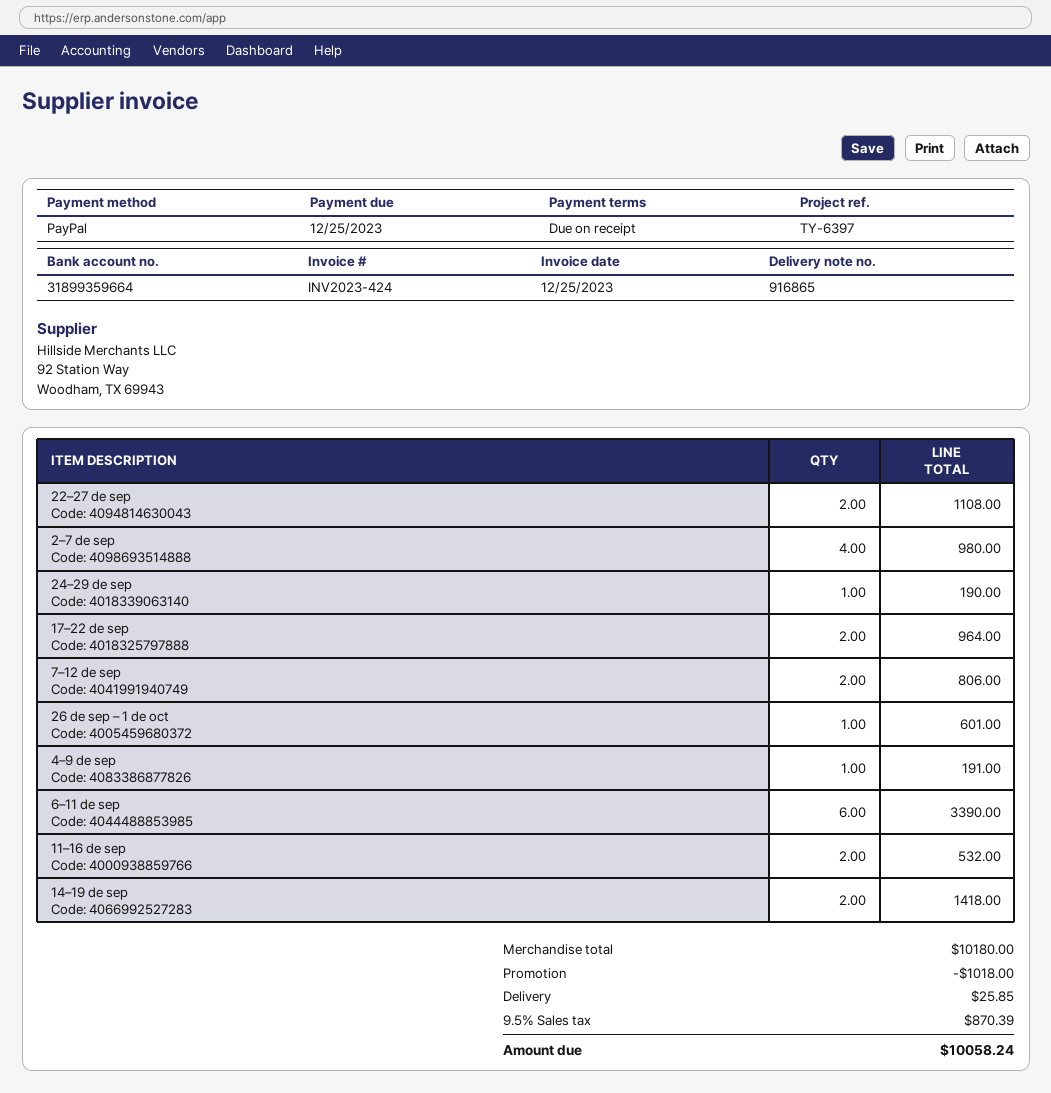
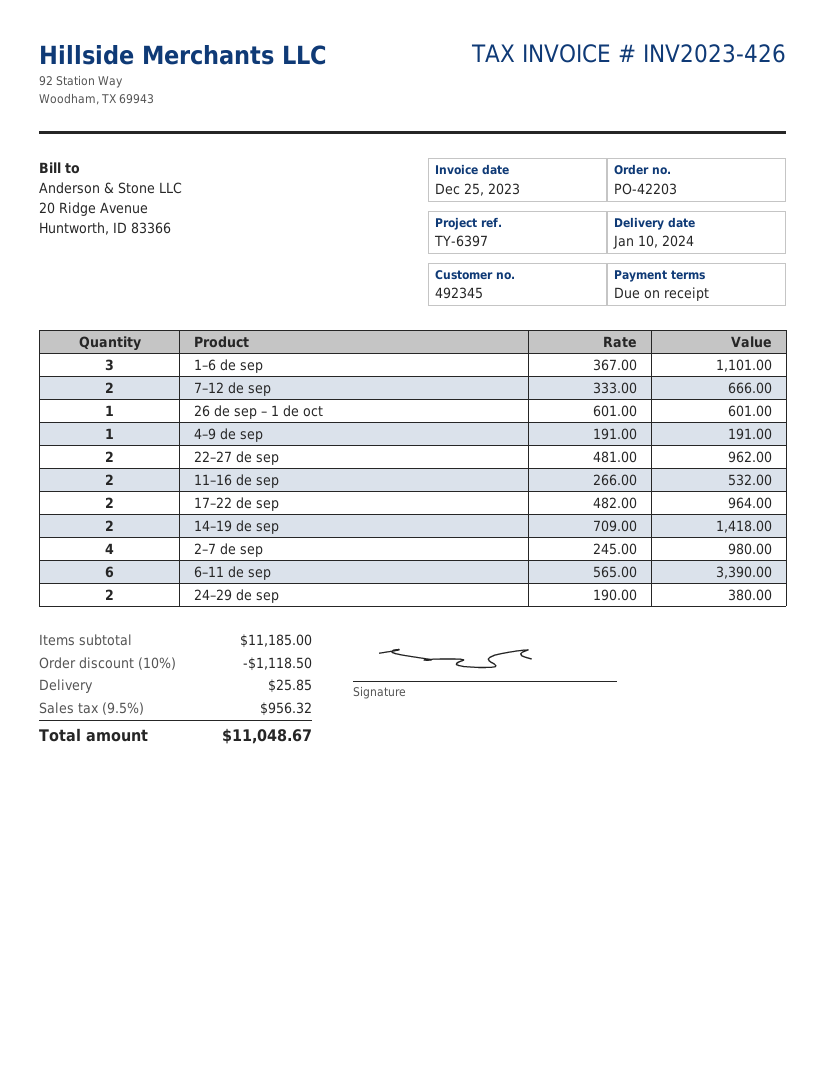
invoice number: INV2023-424 -> INV2023-426
22–27 de sep: 2 for 1108.00 -> 2 for 962.00
24–29 de sep: 1 for 190.00 -> 2 for 380.00
7–12 de sep: 2 for 806.00 -> 2 for 666.00
1–6 de sep: none -> 3 for 1101.00
subtotal: 10180.00 -> 11185.00
discount: 1018.00 -> 1118.50
tax: 9.5% = 870.39 -> 9.5% = 956.32
total: 10058.24 -> 11048.67

